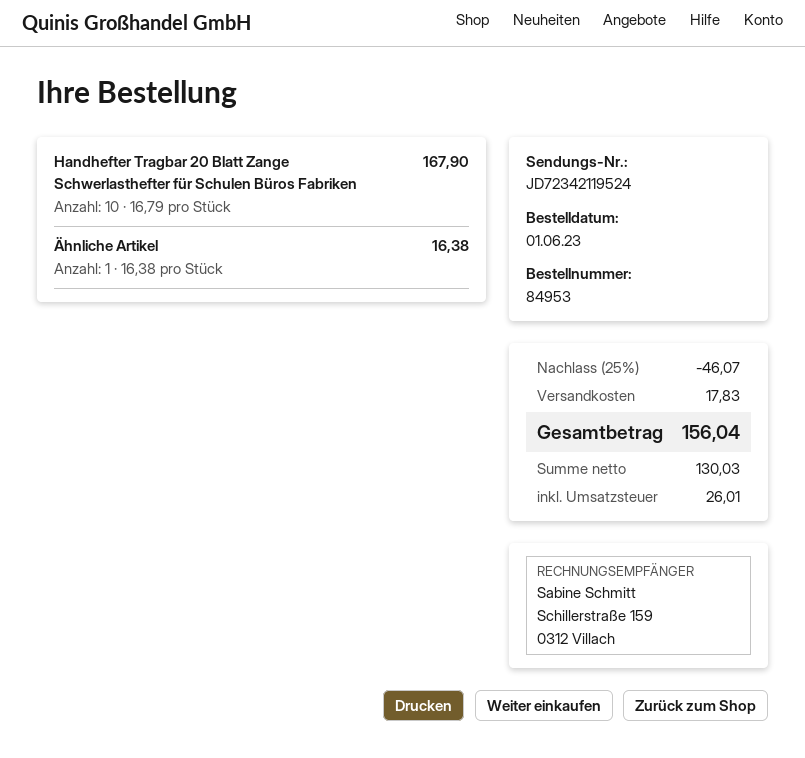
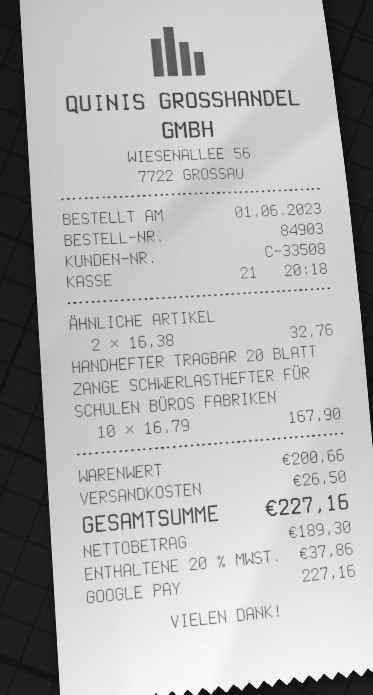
order number: 84953 -> 84903
Ähnliche Artikel: 1 x 16.38 = 16.38 -> 2 x 16.38 = 32.76
discount: 25% = 46.07 -> none
shipping: 17.83 -> 26.50
net: 130.03 -> 189.30
tax: 26.01 -> 37.86
total: 156.04 -> 227.16

